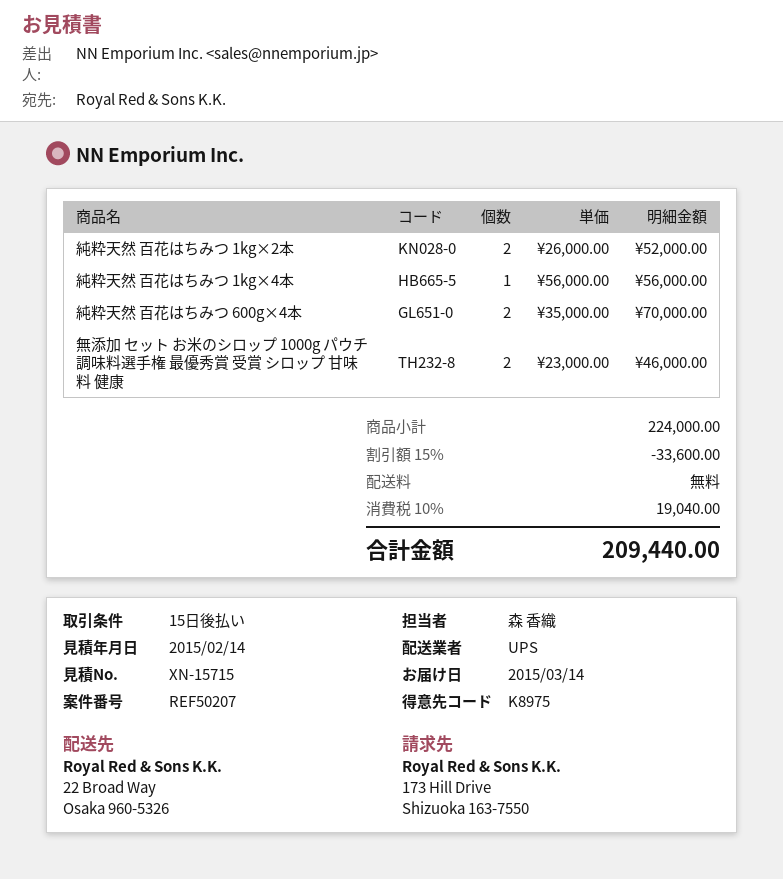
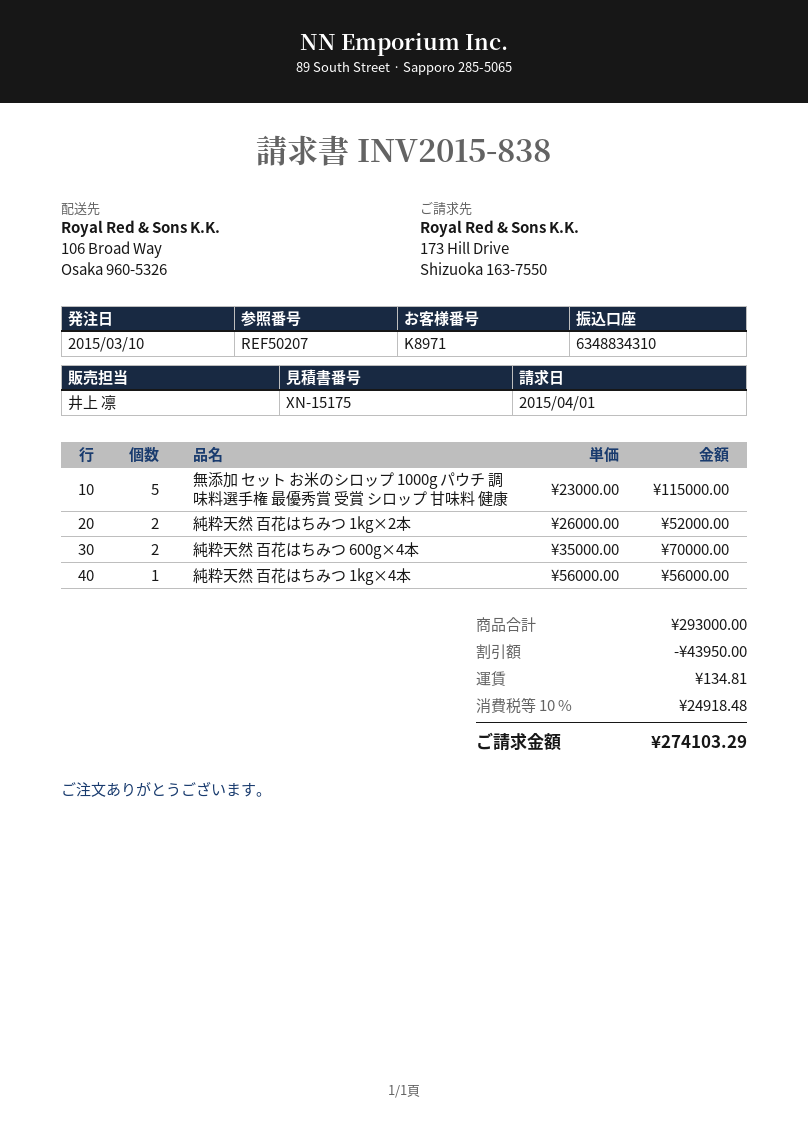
quote number: XN-15715 -> XN-15175
customer number: K8975 -> K8971
sales rep: 森 香織 -> 井上 凛
ship to: 22 Broad Way, Osaka 960-5326 -> 106 Broad Way, Osaka 960-5326
無添加 セット お米のシロップ 1000g パウチ 調味料選手権 最優秀賞 受賞 シロップ 甘味料 健康: 2 x 23000.00 = 46000.00 -> 5 x 23000.00 = 115000.00
subtotal: 224000.00 -> 293000.00
discount: 33600.00 -> 43950.00
shipping: 0.00 -> 134.81
tax: 10% = 19040.00 -> 10% = 24918.48
total: 209440.00 -> 274103.29

